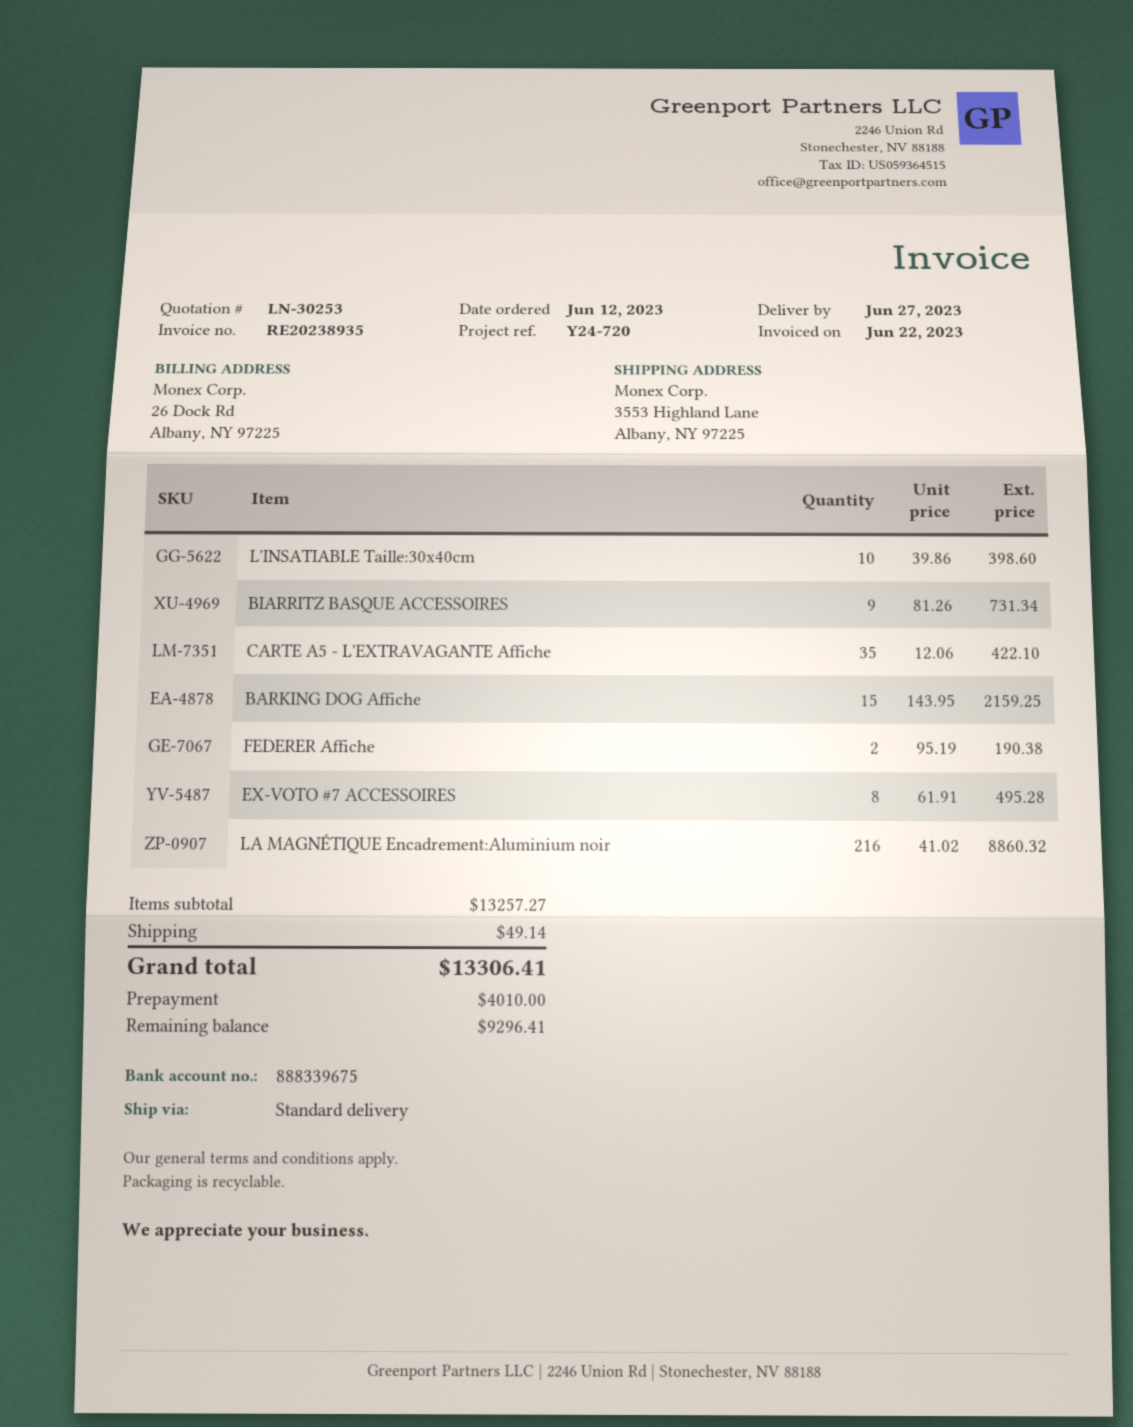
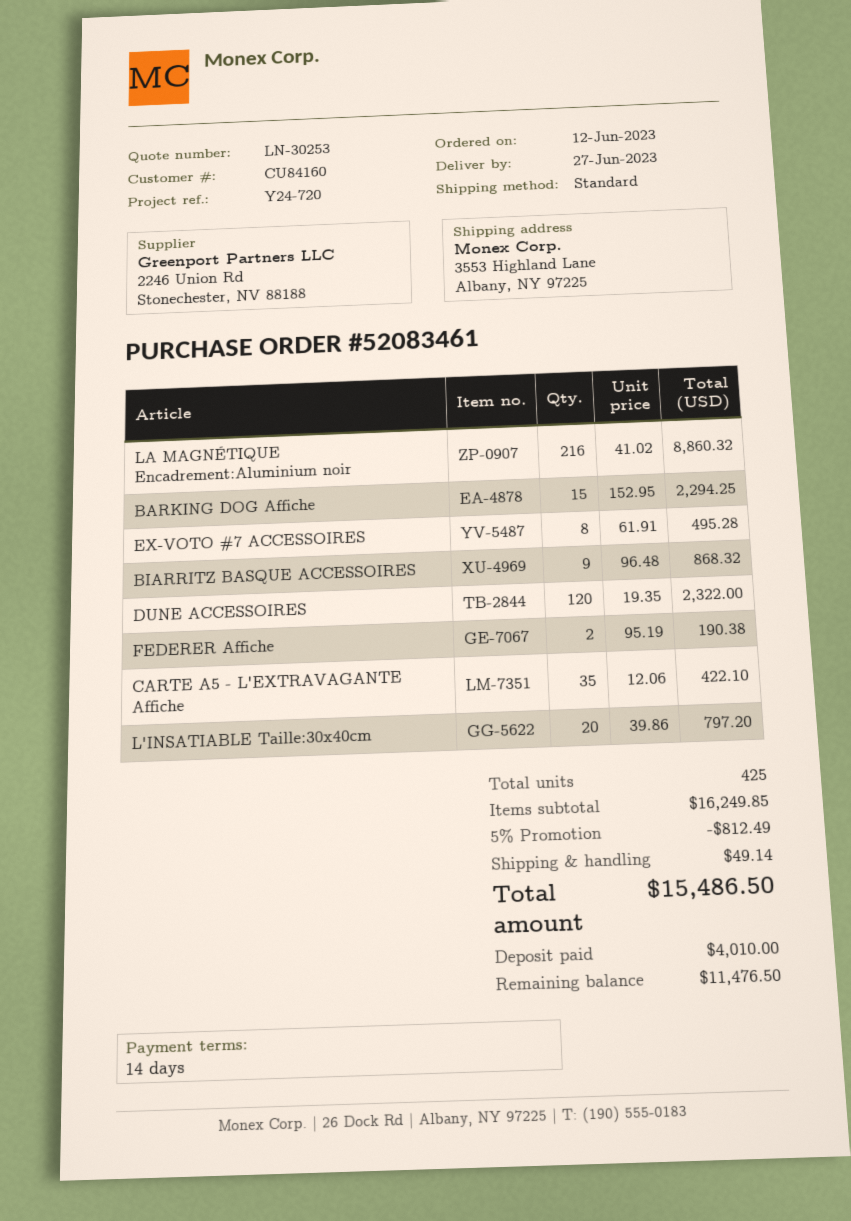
L'INSATIABLE Taille:30x40cm: 10 x 39.86 = 398.60 -> 20 x 39.86 = 797.20
BIARRITZ BASQUE ACCESSOIRES: 9 x 81.26 = 731.34 -> 9 x 96.48 = 868.32
BARKING DOG Affiche: 15 x 143.95 = 2159.25 -> 15 x 152.95 = 2294.25
DUNE ACCESSOIRES: none -> 120 x 19.35 = 2322.00
subtotal: 13257.27 -> 16249.85
discount: none -> 5% = 812.49
total: 13306.41 -> 15486.50
balance: 9296.41 -> 11476.50

